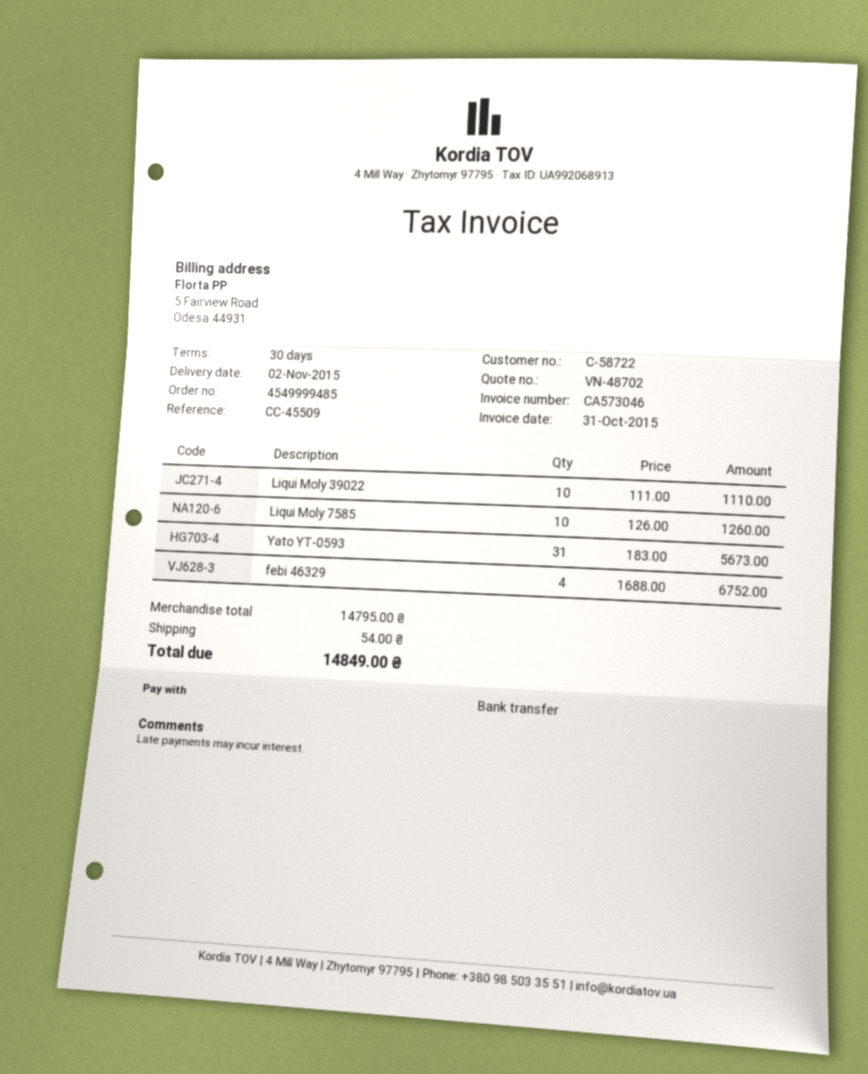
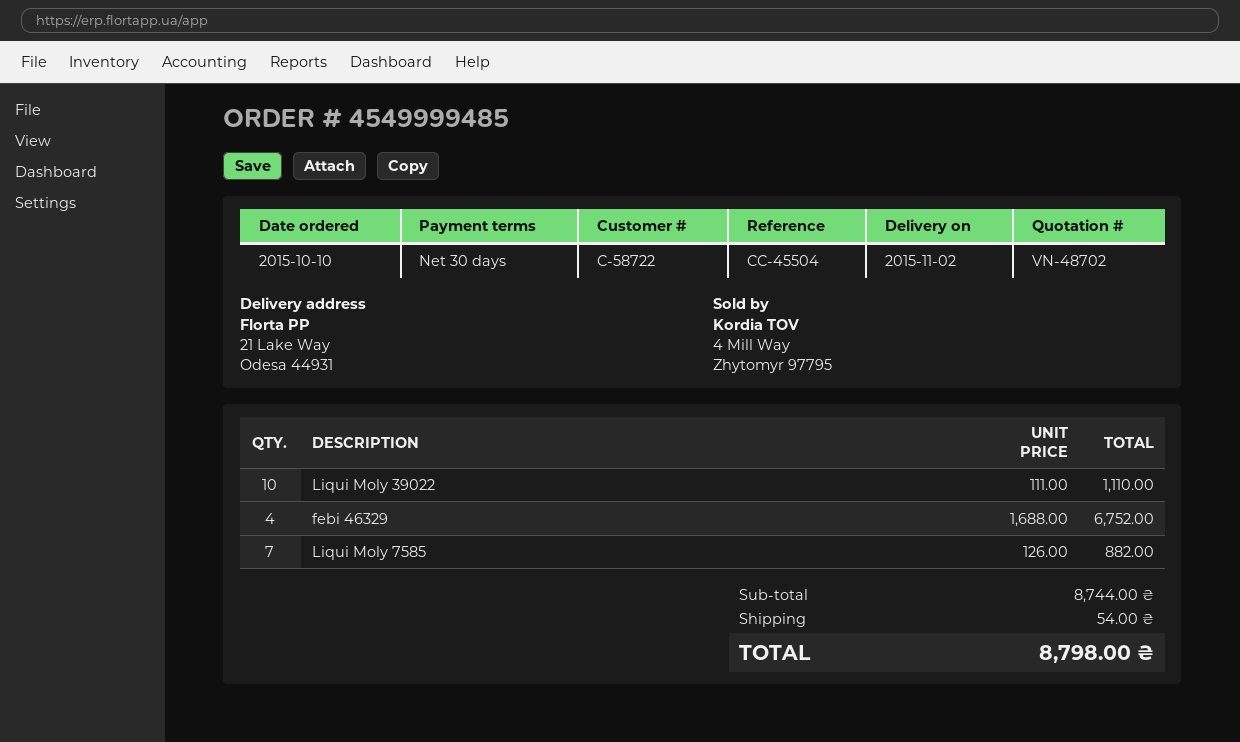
reference: CC-45509 -> CC-45504
Liqui Moly 7585: 10 x 126.00 = 1260.00 -> 7 x 126.00 = 882.00
Yato YT-0593: 31 x 183.00 = 5673.00 -> none
subtotal: 14795.00 -> 8744.00
total: 14849.00 -> 8798.00

